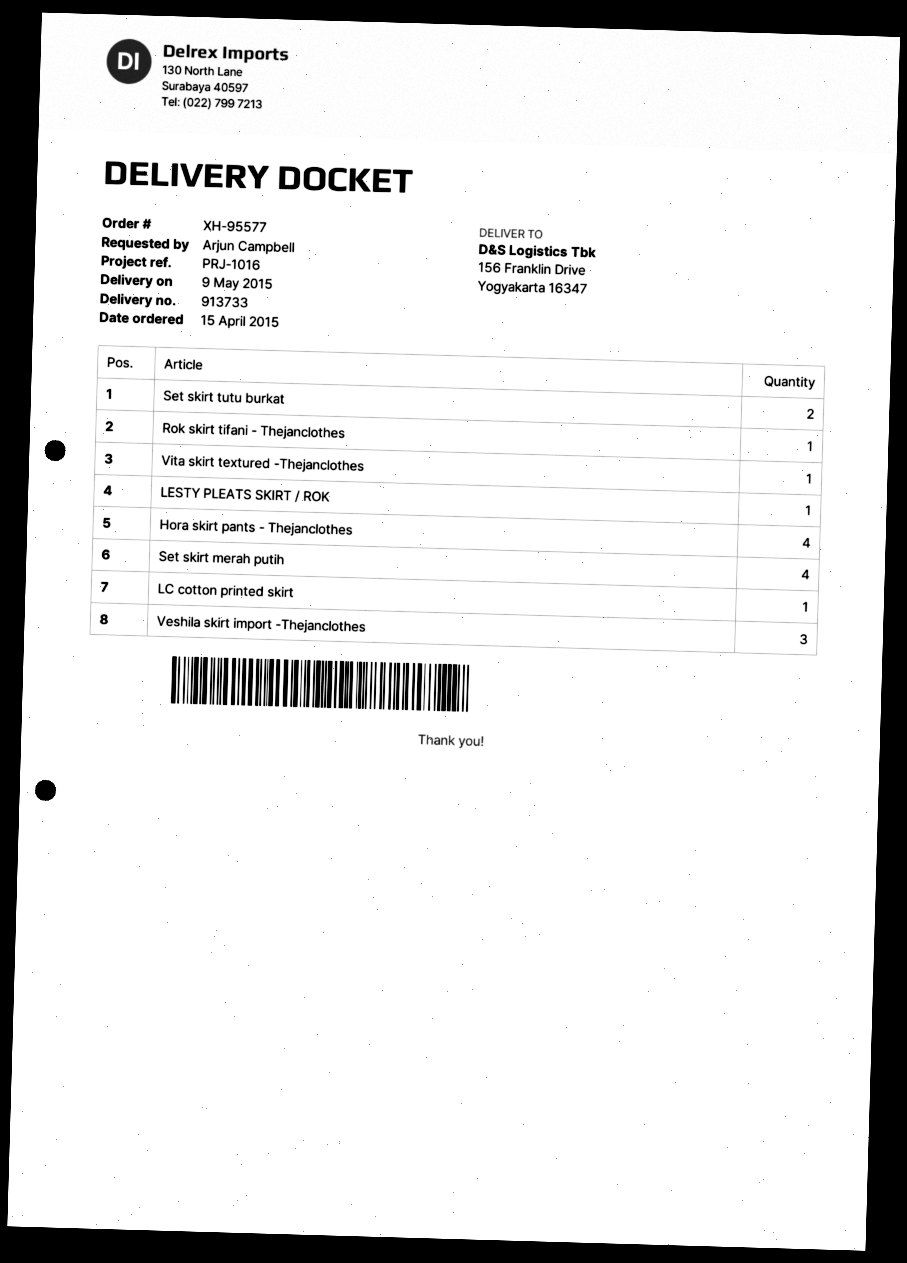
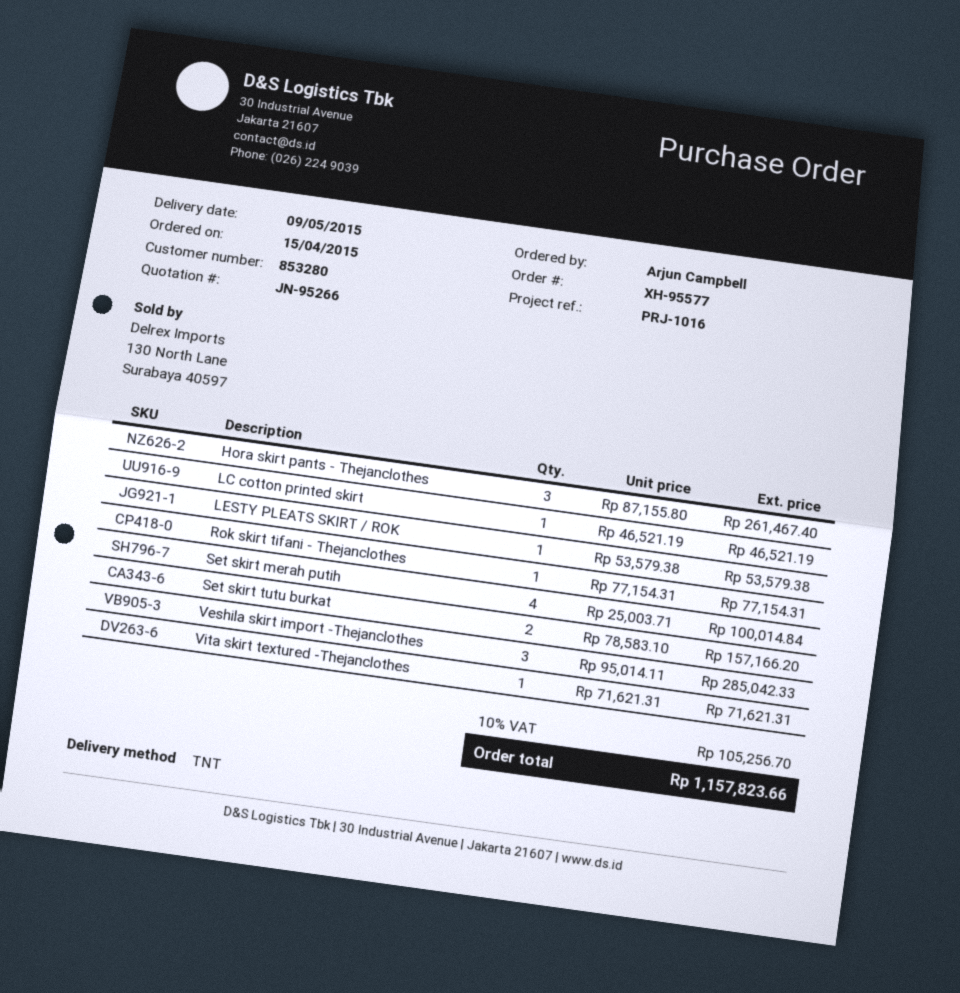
Hora skirt pants - Thejanclothes: 4 -> 3

